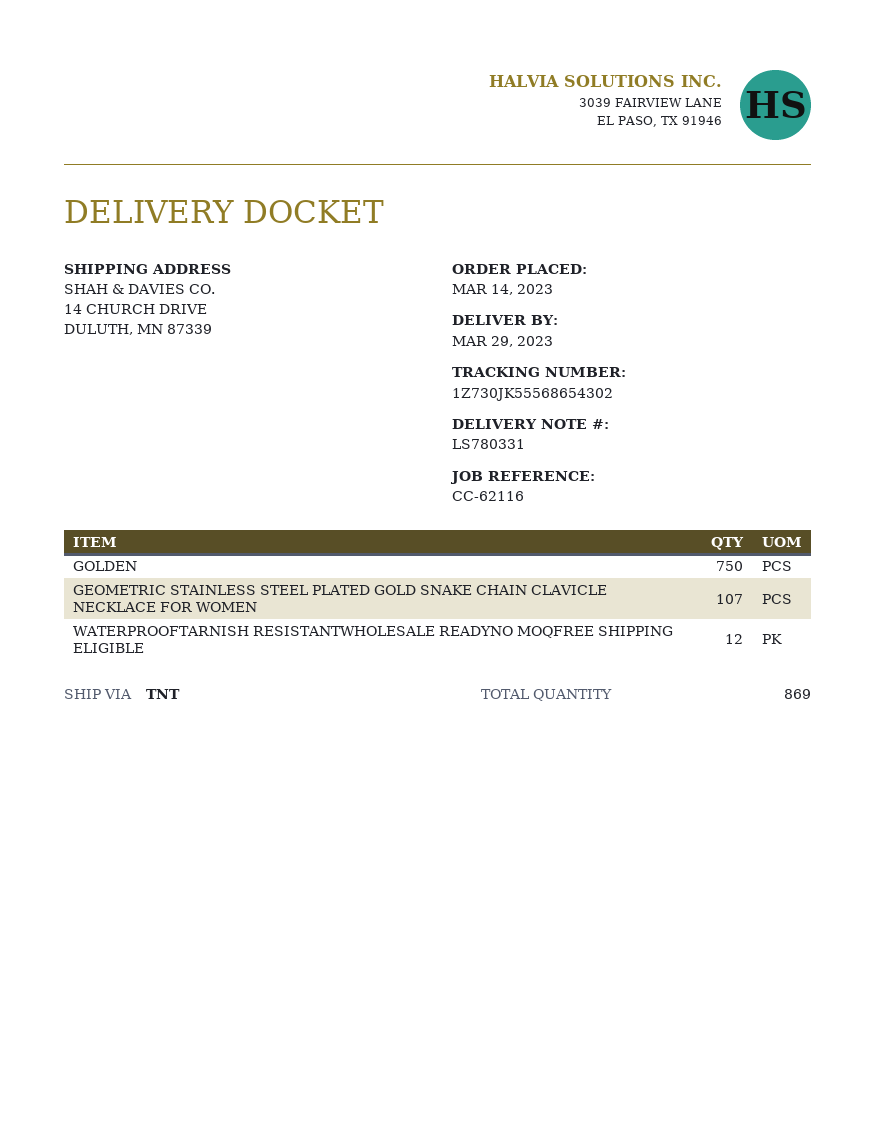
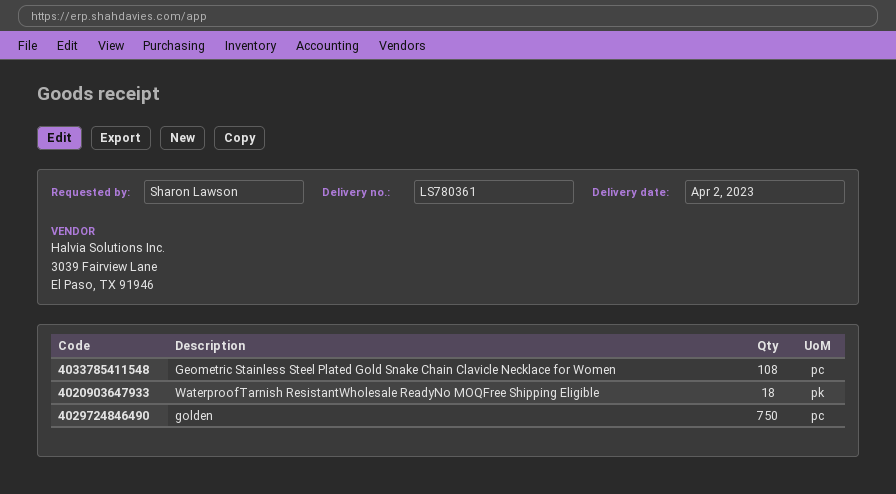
delivery note number: LS780331 -> LS780361
delivery date: 2023-03-29 -> 2023-04-02
GEOMETRIC STAINLESS STEEL PLATED GOLD SNAKE CHAIN CLAVICLE NECKLACE FOR WOMEN: 107 -> 108
WATERPROOFTARNISH RESISTANTWHOLESALE READYNO MOQFREE SHIPPING ELIGIBLE: 12 -> 18

